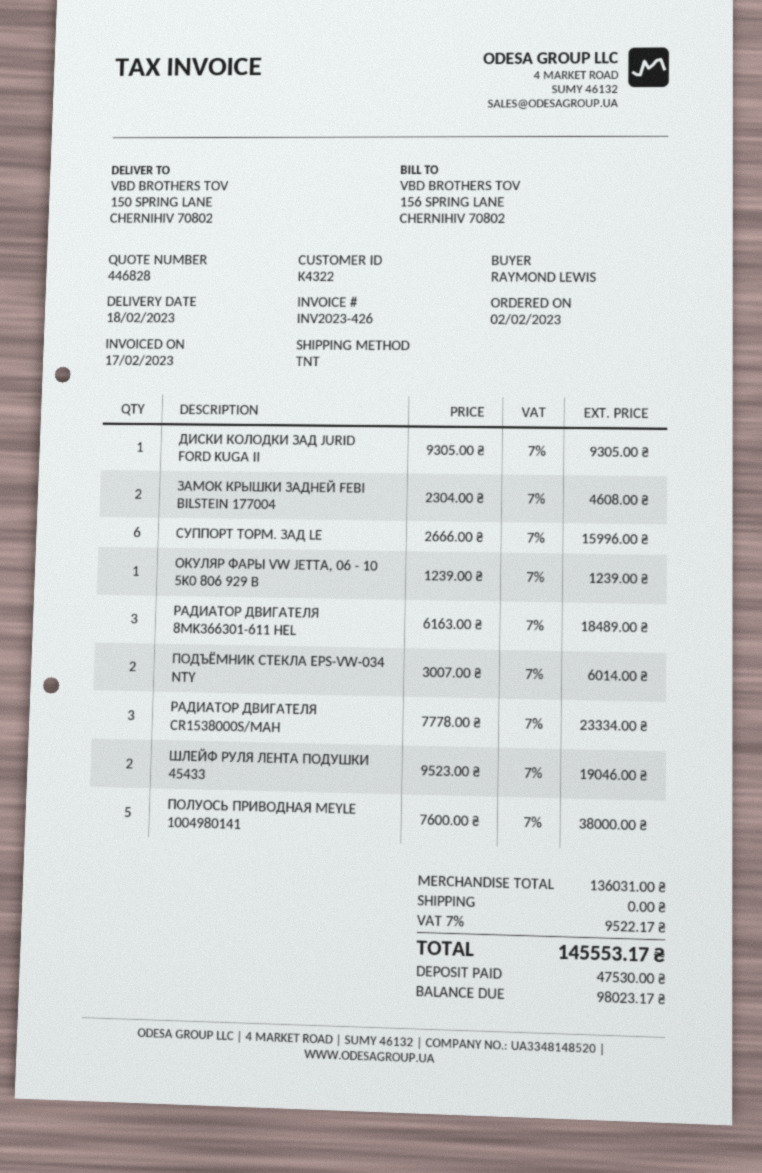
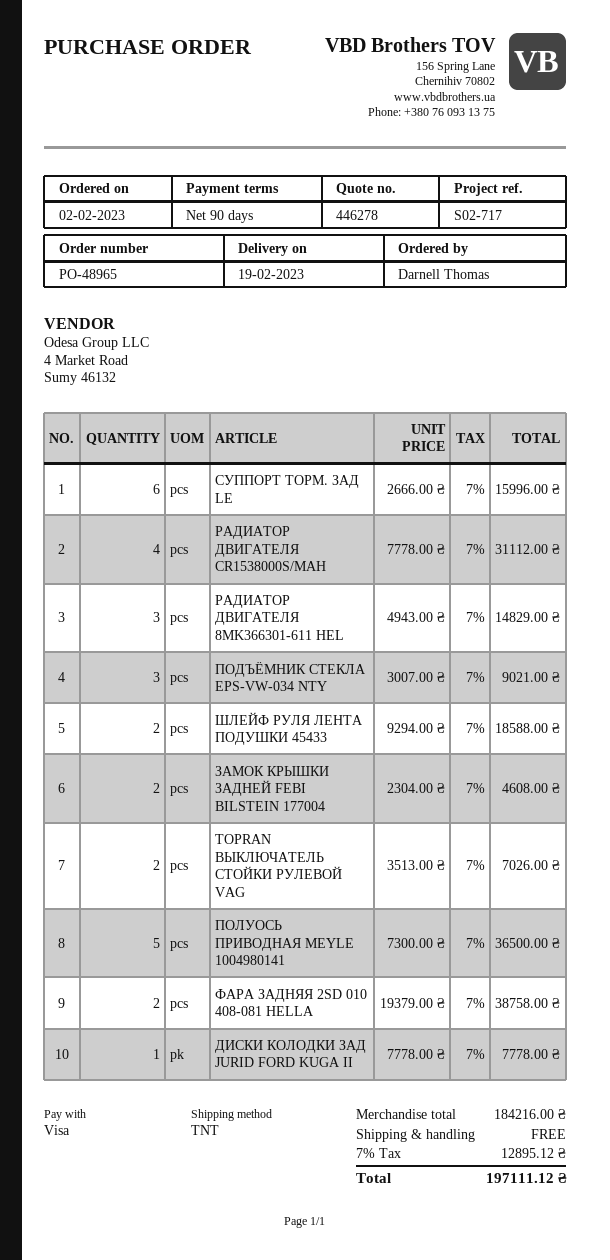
quote number: 446828 -> 446278
delivery date: 2023-02-18 -> 2023-02-19
ordered by: RAYMOND LEWIS -> Darnell Thomas
ДИСКИ КОЛОДКИ ЗАД JURID FORD KUGA II: 1 x 9305.00 = 9305.00 -> 1 x 7778.00 = 7778.00
ОКУЛЯР ФАРЫ VW JETTA, 06 - 10 5K0 806 929 B: 1 x 1239.00 = 1239.00 -> none
РАДИАТОР ДВИГАТЕЛЯ 8MK366301-611 HEL: 3 x 6163.00 = 18489.00 -> 3 x 4943.00 = 14829.00
ПОДЪЁМНИК СТЕКЛА EPS-VW-034 NTY: 2 x 3007.00 = 6014.00 -> 3 x 3007.00 = 9021.00
РАДИАТОР ДВИГАТЕЛЯ CR1538000S/MAH: 3 x 7778.00 = 23334.00 -> 4 x 7778.00 = 31112.00
ШЛЕЙФ РУЛЯ ЛЕНТА ПОДУШКИ 45433: 2 x 9523.00 = 19046.00 -> 2 x 9294.00 = 18588.00
ПОЛУОСЬ ПРИВОДНАЯ MEYLE 1004980141: 5 x 7600.00 = 38000.00 -> 5 x 7300.00 = 36500.00
TOPRAN ВЫКЛЮЧАТЕЛЬ СТОЙКИ РУЛЕВОЙ VAG: none -> 2 x 3513.00 = 7026.00
ФАРА ЗАДНЯЯ 2SD 010 408-081 HELLA: none -> 2 x 19379.00 = 38758.00
subtotal: 136031.00 -> 184216.00
tax: 7% = 9522.17 -> 7% = 12895.12
total: 145553.17 -> 197111.12

